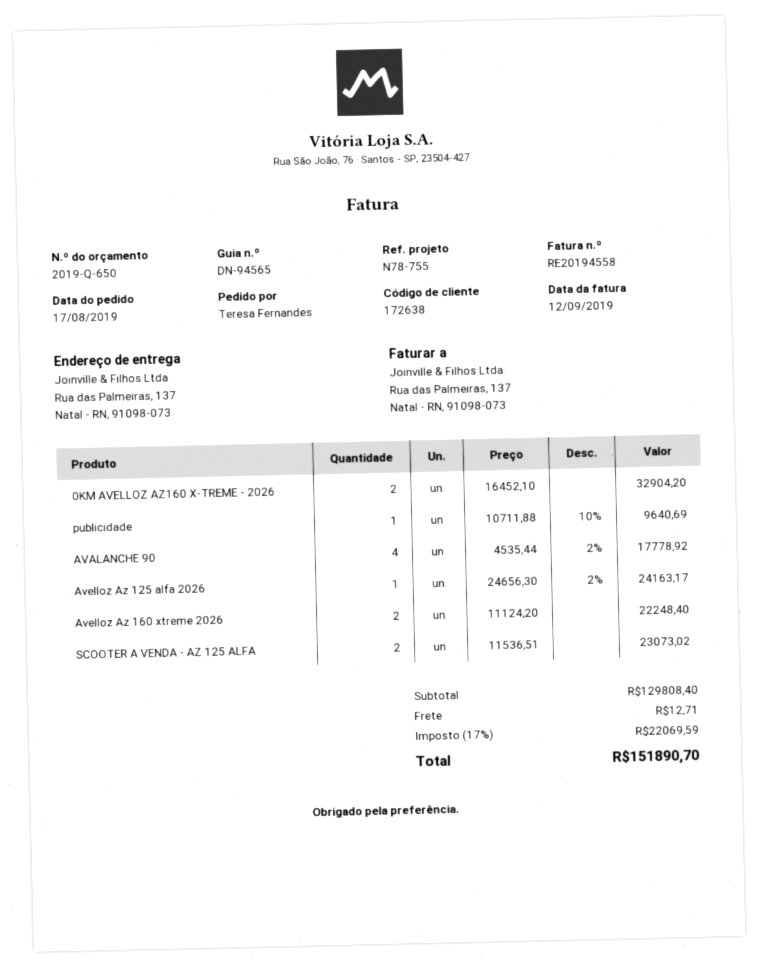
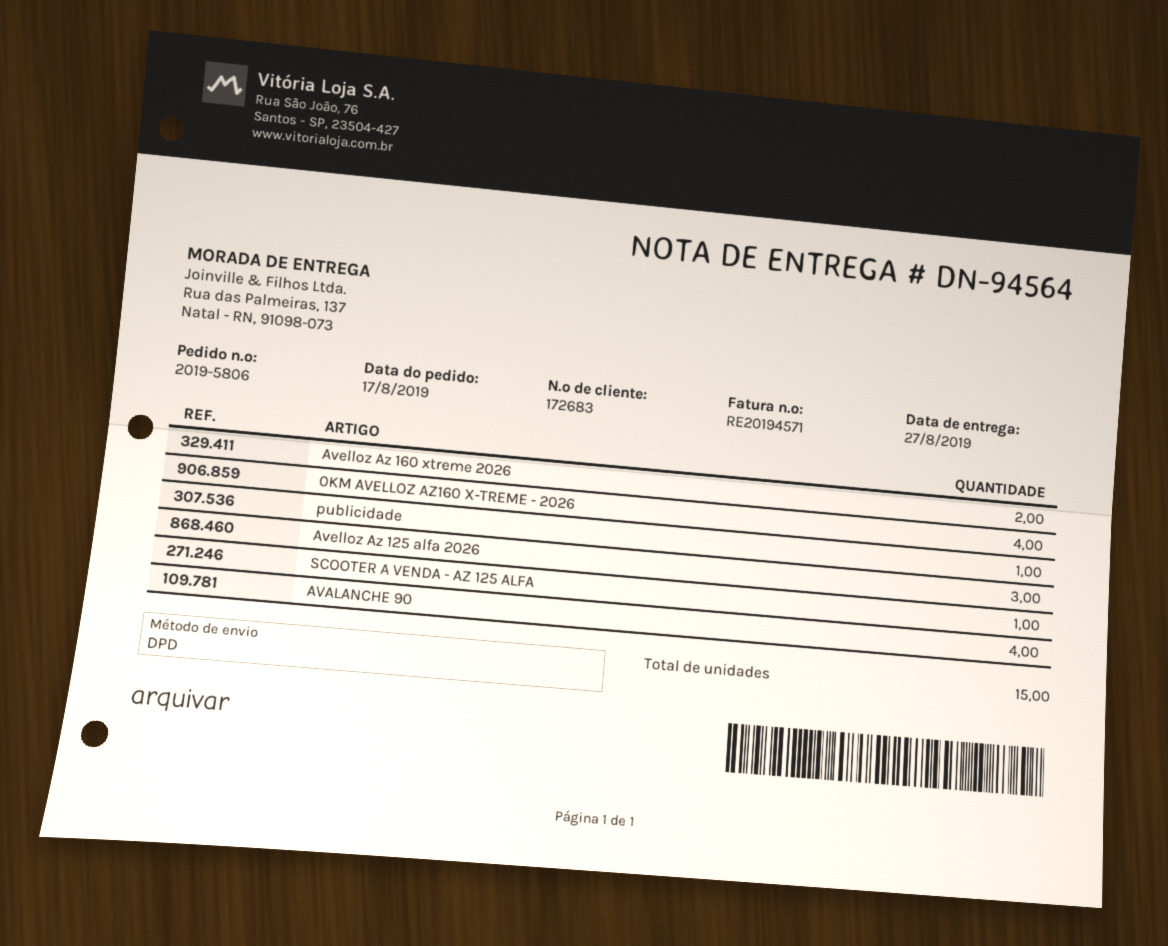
delivery note number: DN-94565 -> DN-94564
invoice number: RE20194558 -> RE20194571
customer number: 172638 -> 172683
0KM AVELLOZ AZ160 X-TREME - 2026: 2 -> 4
Avelloz Az 125 alfa 2026: 1 -> 3
SCOOTER A VENDA - AZ 125 ALFA: 2 -> 1

